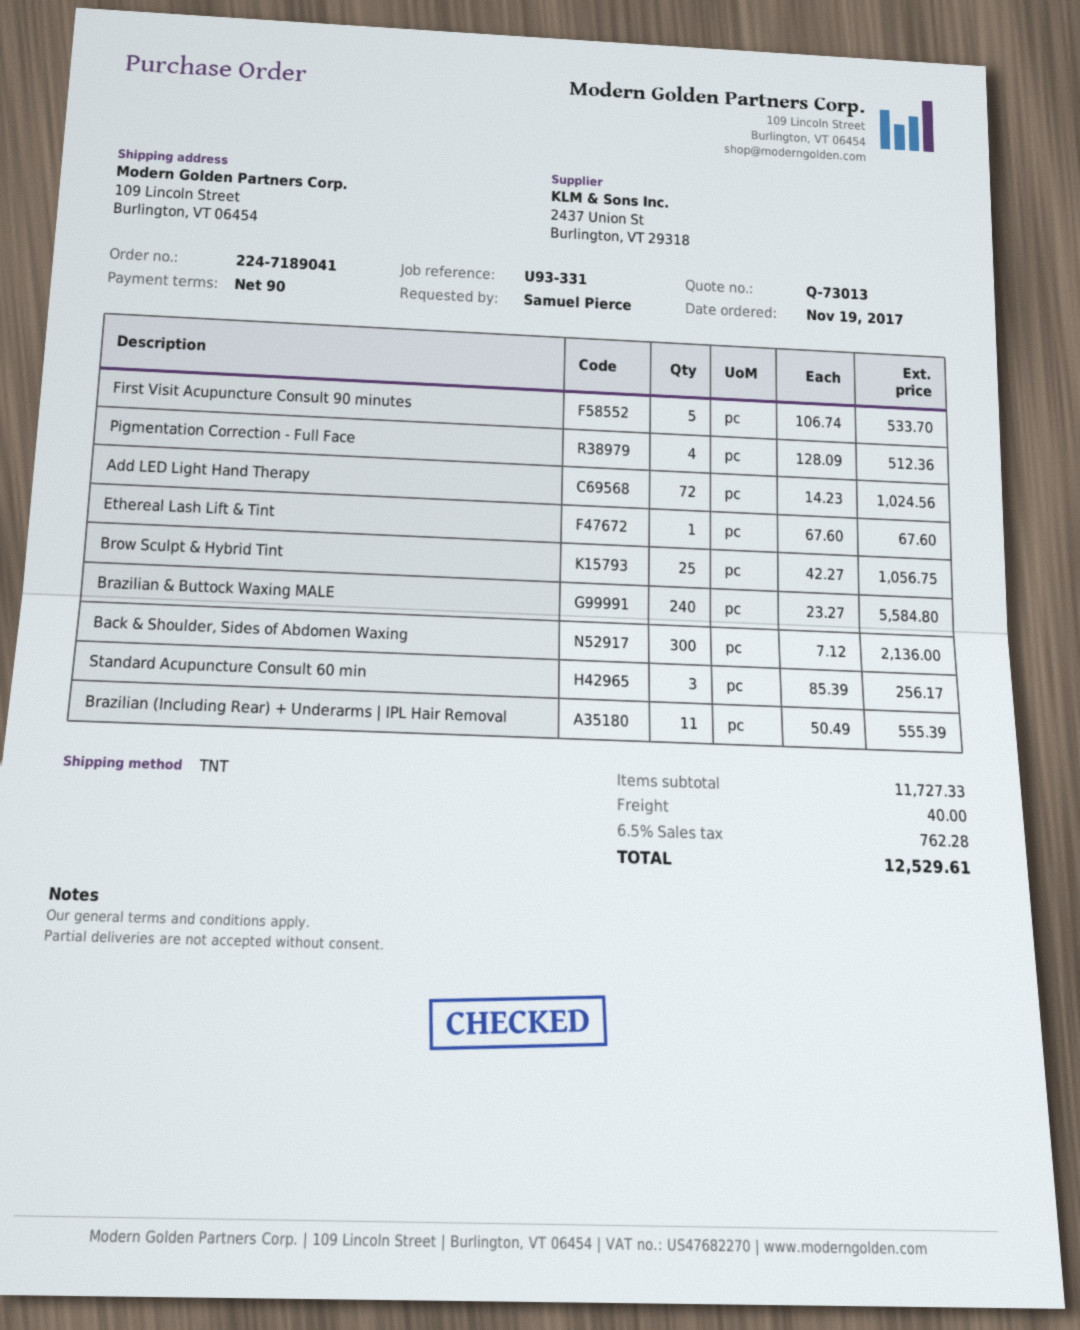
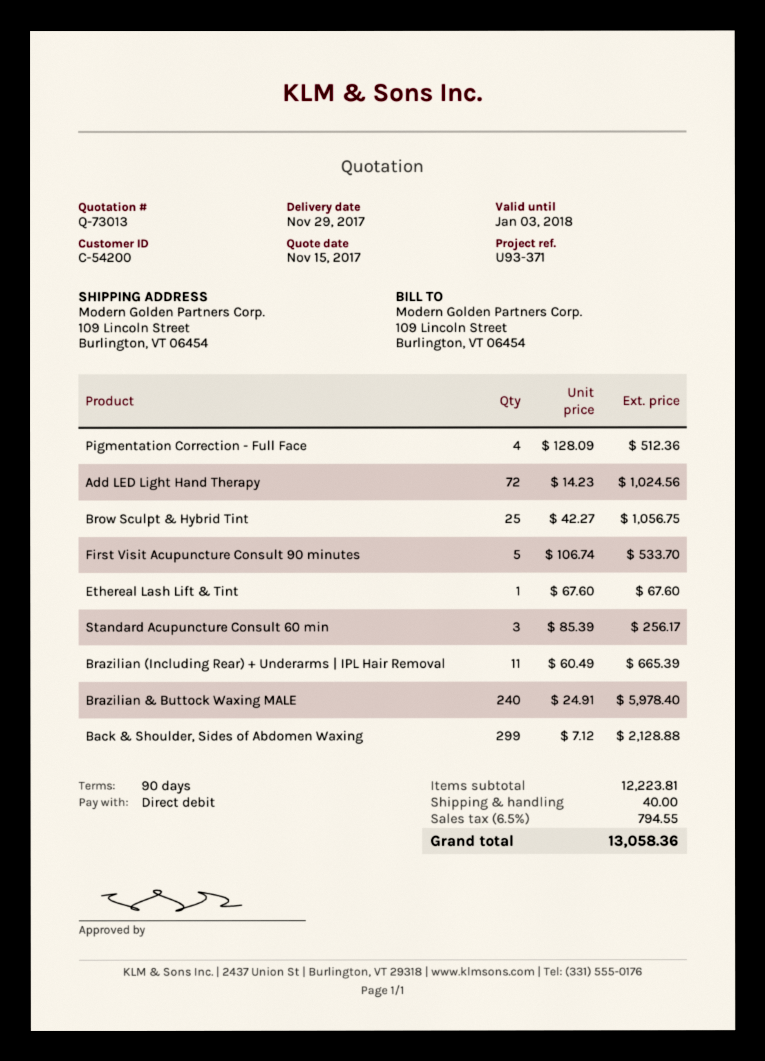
reference: U93-331 -> U93-371
Brazilian & Buttock Waxing MALE: 240 x 23.27 = 5584.80 -> 240 x 24.91 = 5978.40
Back & Shoulder, Sides of Abdomen Waxing: 300 x 7.12 = 2136.00 -> 299 x 7.12 = 2128.88
Brazilian (Including Rear) + Underarms | IPL Hair Removal: 11 x 50.49 = 555.39 -> 11 x 60.49 = 665.39
subtotal: 11727.33 -> 12223.81
tax: 6.5% = 762.28 -> 6.5% = 794.55
total: 12529.61 -> 13058.36

